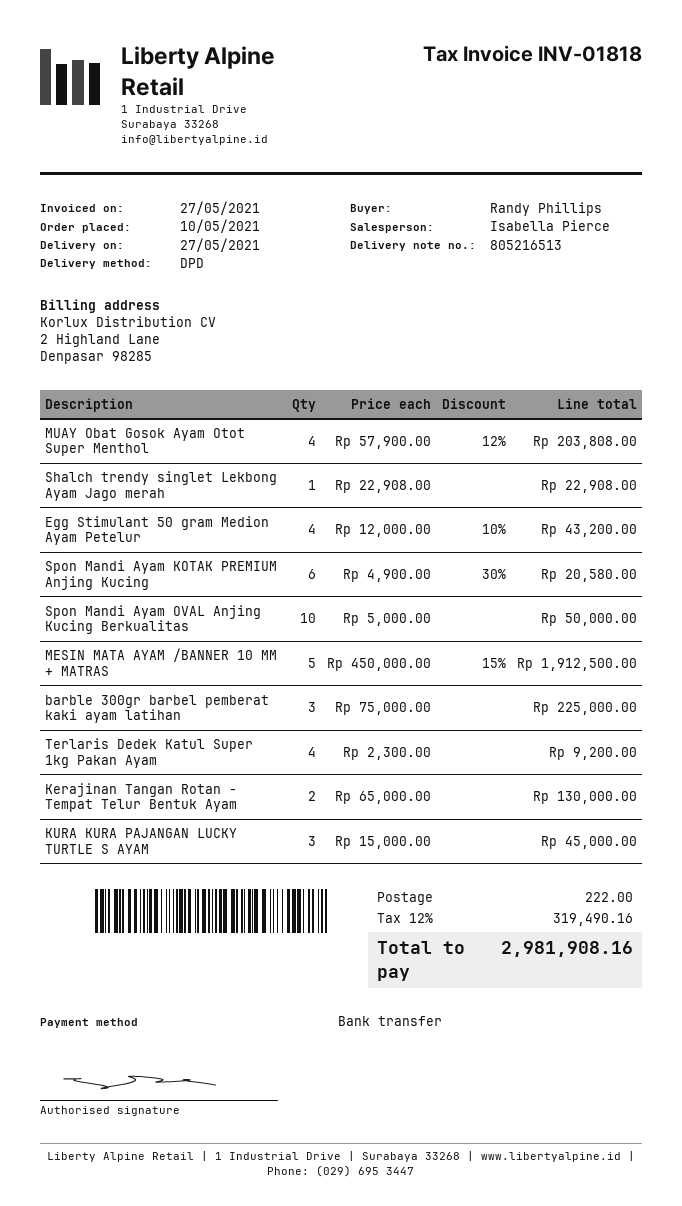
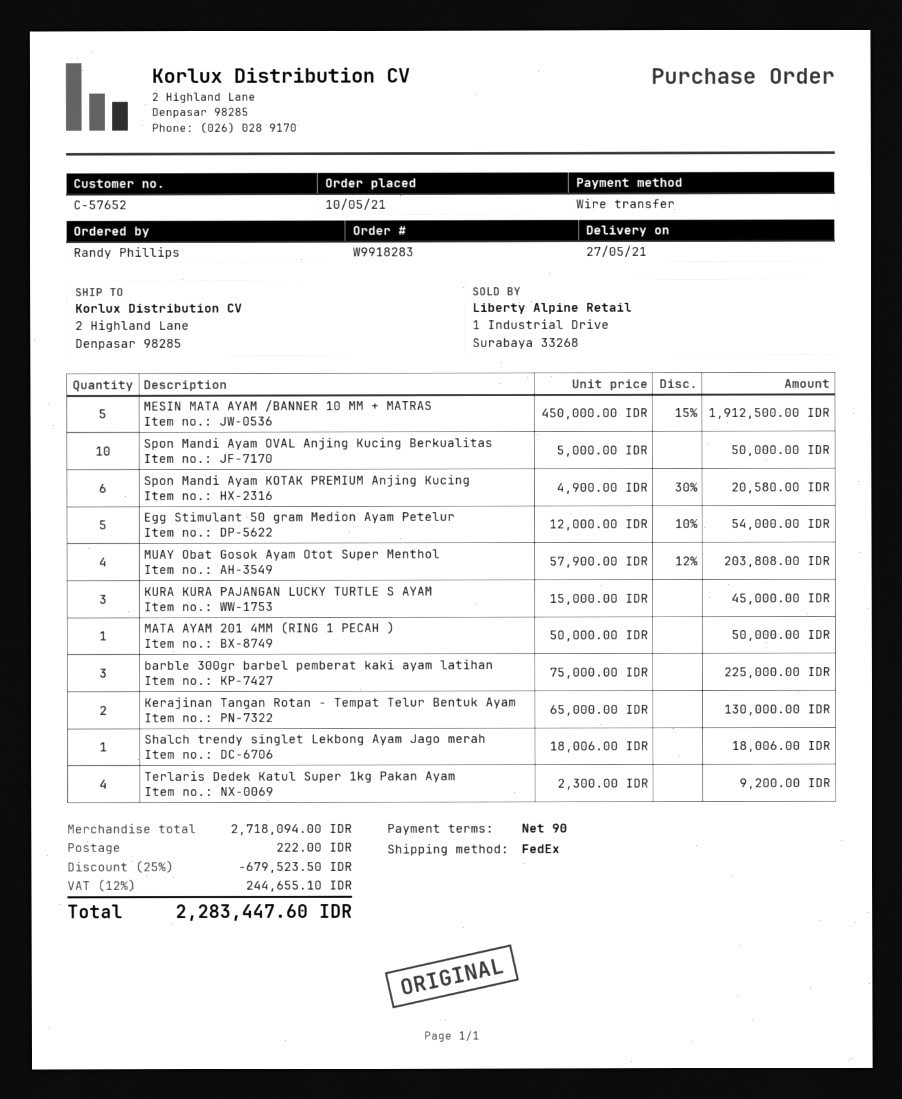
shipping method: DPD -> FedEx
Shalch trendy singlet Lekbong Ayam Jago merah: 1 x 22908.00 = 22908.00 -> 1 x 18006.00 = 18006.00
Egg Stimulant 50 gram Medion Ayam Petelur: 4 x 12000.00 - 10% = 43200.00 -> 5 x 12000.00 - 10% = 54000.00
MATA AYAM 201 4MM (RING 1 PECAH ): none -> 1 x 50000.00 = 50000.00
discount: none -> 25% = 679523.50
tax: 12% = 319490.16 -> 12% = 244655.10
total: 2981908.16 -> 2283447.60

